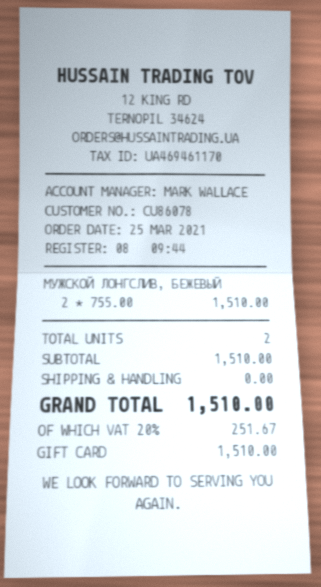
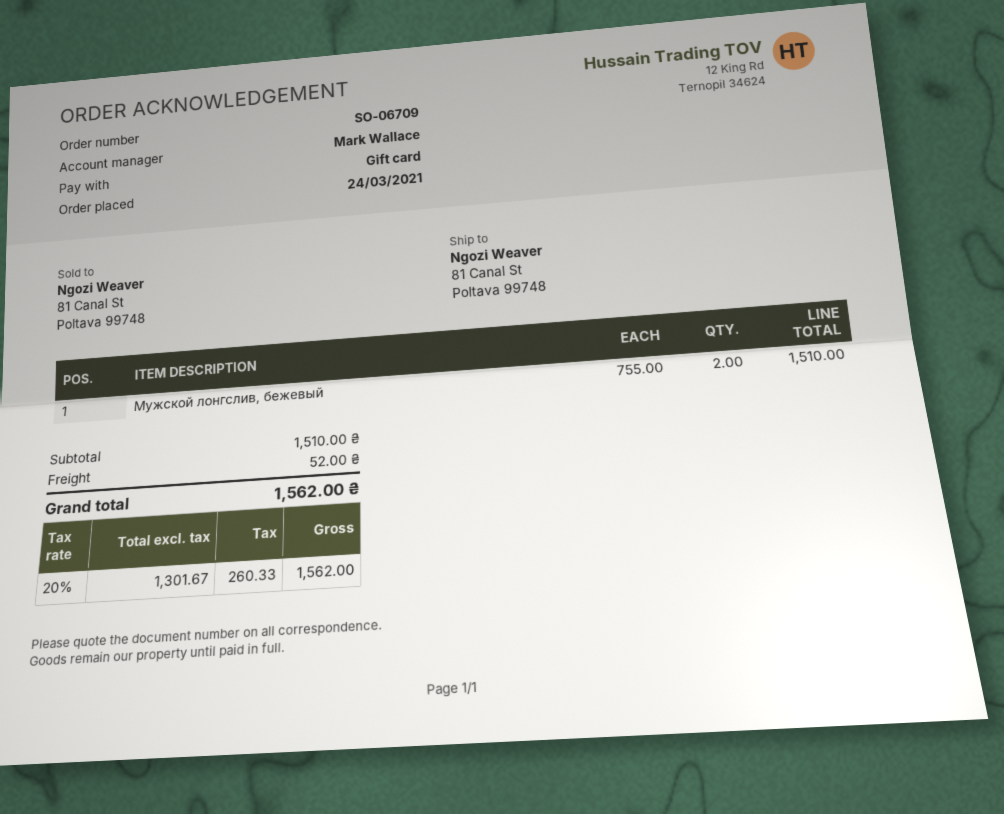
order date: 2021-03-25 -> 2021-03-24
shipping: 0.00 -> 52.00
tax: 20% = 251.67 -> 20% = 260.33
total: 1510.00 -> 1562.00

